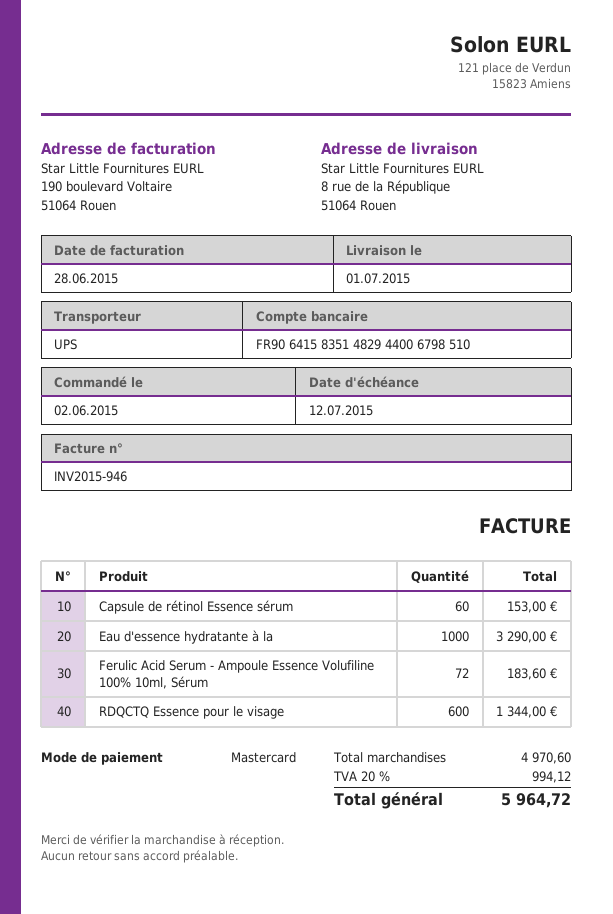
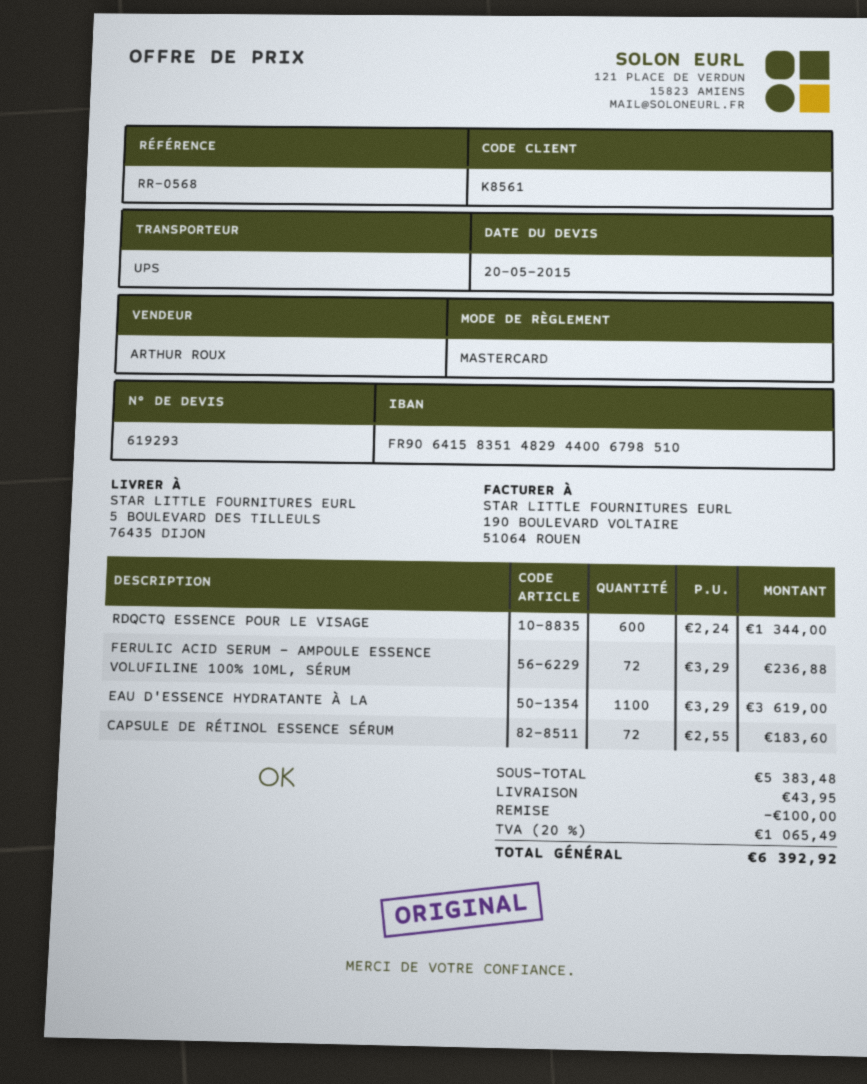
ship to: 8 rue de la République, 51064 Rouen -> 5 BOULEVARD DES TILLEULS, 76435 DIJON
Capsule de rétinol Essence sérum: 60 for 153.00 -> 72 for 183.60
Eau d'essence hydratante à la: 1000 for 3290.00 -> 1100 for 3619.00
Ferulic Acid Serum - Ampoule Essence Volufiline 100% 10ml, Sérum: 72 for 183.60 -> 72 for 236.88
subtotal: 4970.60 -> 5383.48
discount: none -> 100.00
shipping: none -> 43.95
tax: 20% = 994.12 -> 20% = 1065.49
total: 5964.72 -> 6392.92

